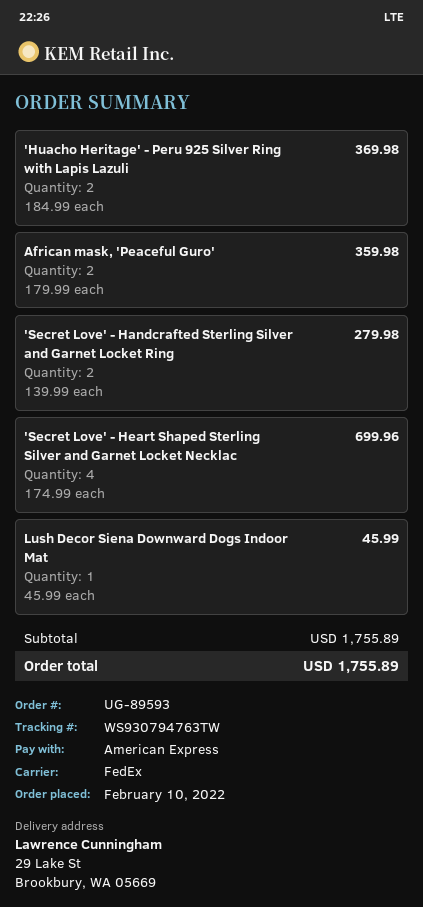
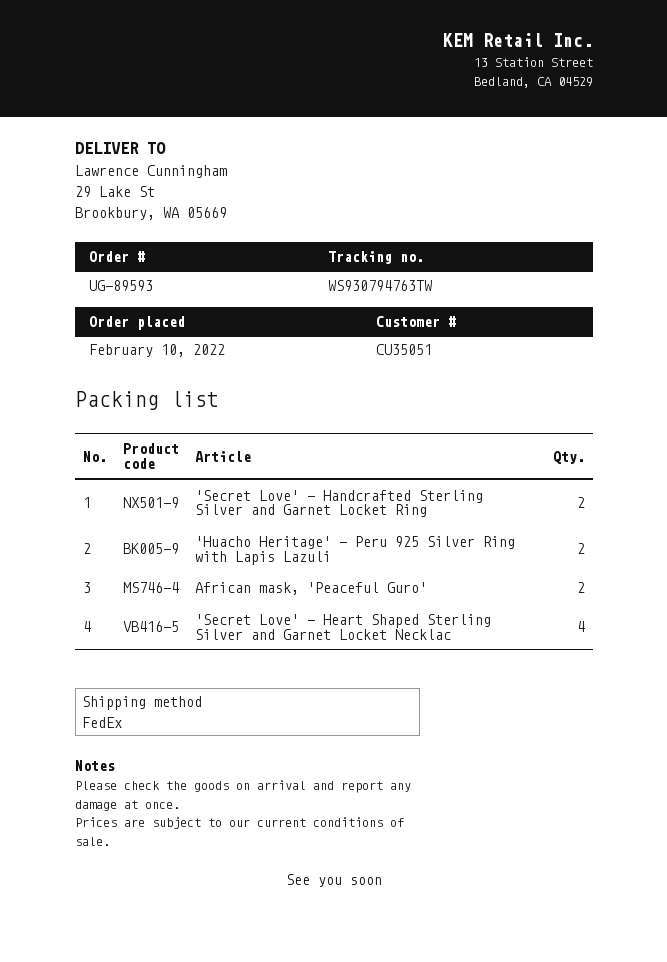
Lush Decor Siena Downward Dogs Indoor Mat: 1 -> none

